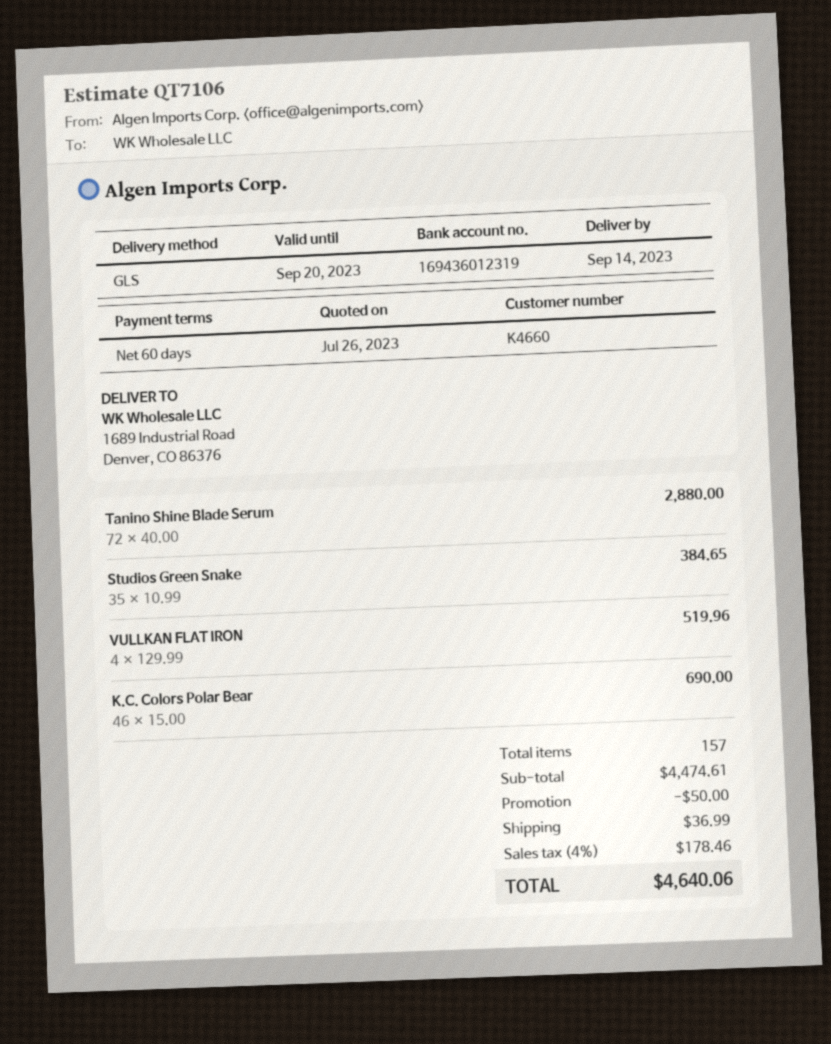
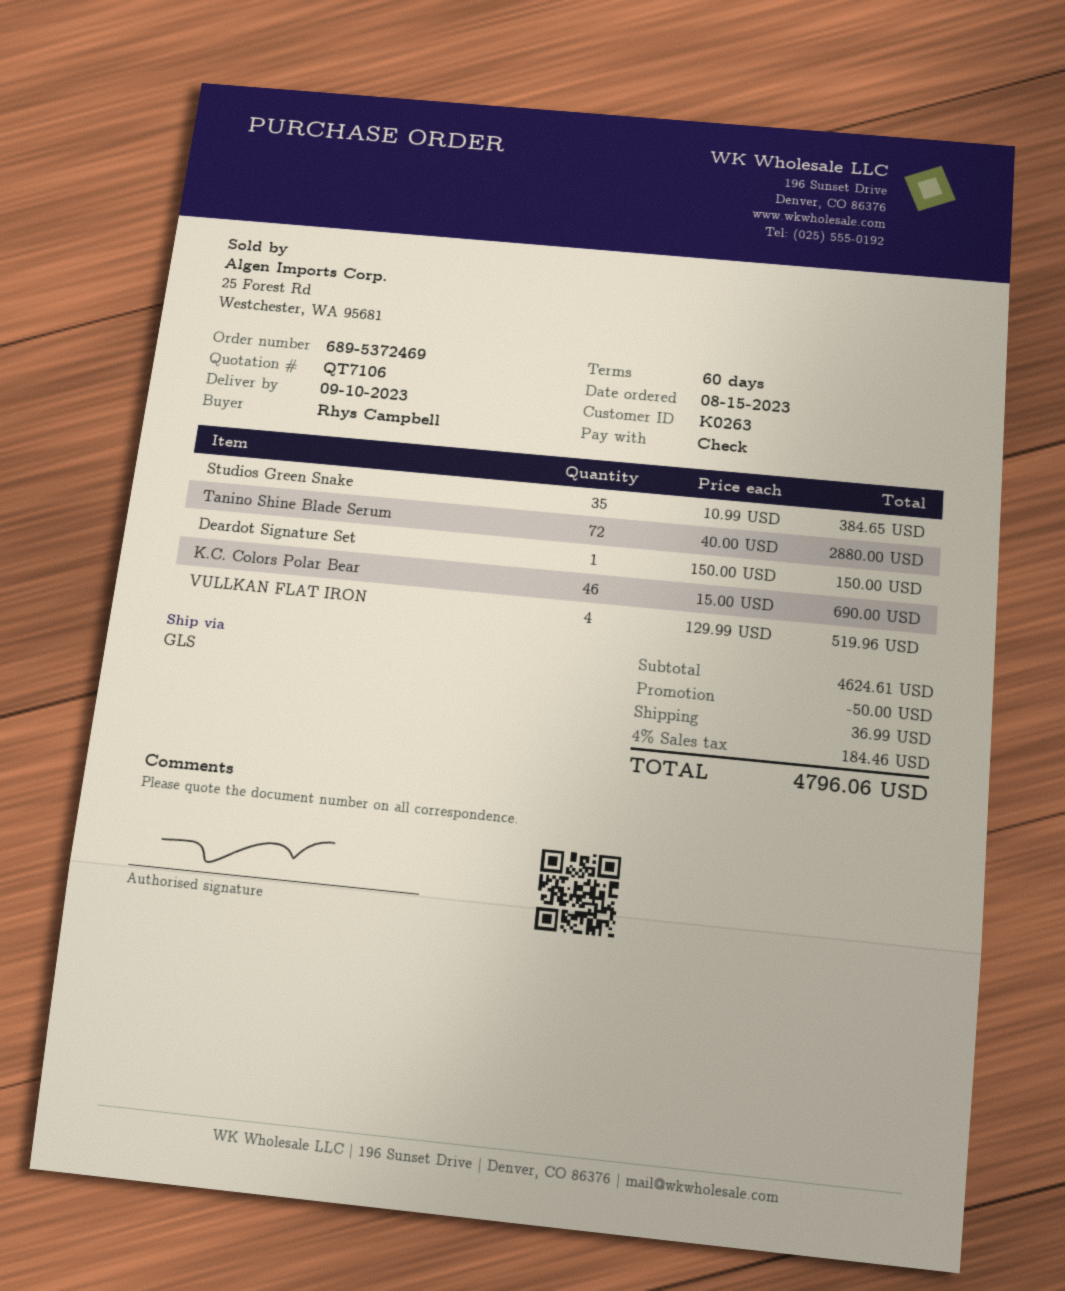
delivery date: 2023-09-14 -> 2023-09-10
customer number: K4660 -> K0263
Deardot Signature Set: none -> 1 x 150.00 = 150.00
subtotal: 4474.61 -> 4624.61
tax: 4% = 178.46 -> 4% = 184.46
total: 4640.06 -> 4796.06

